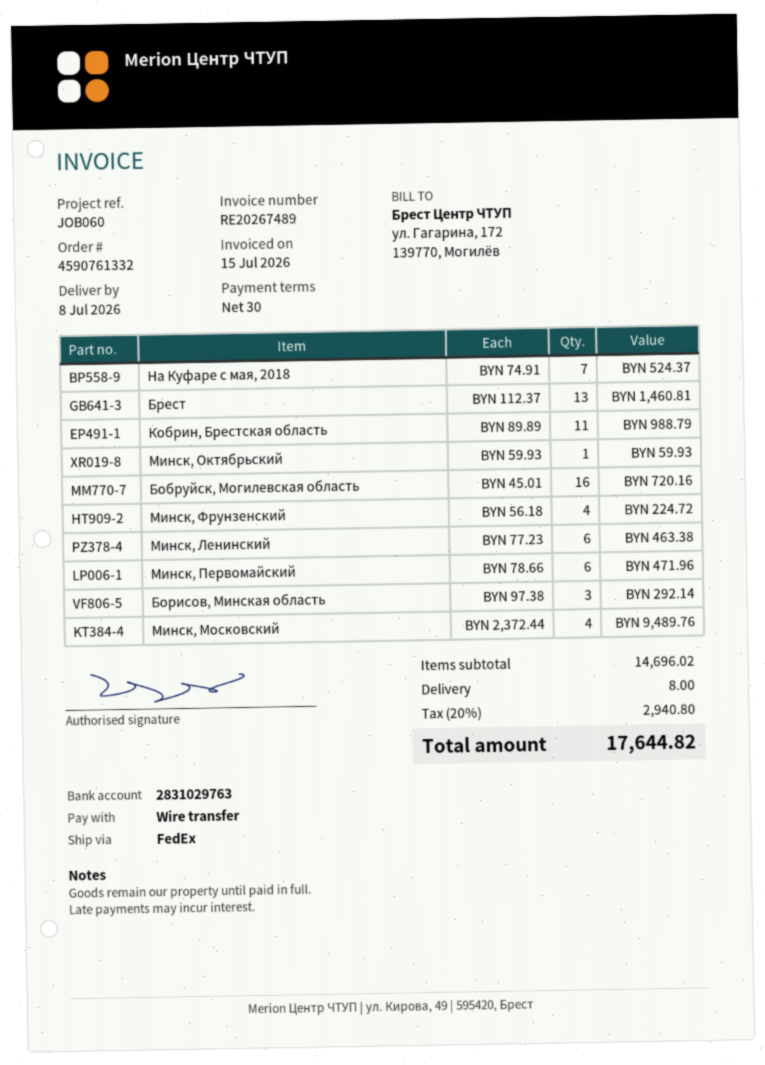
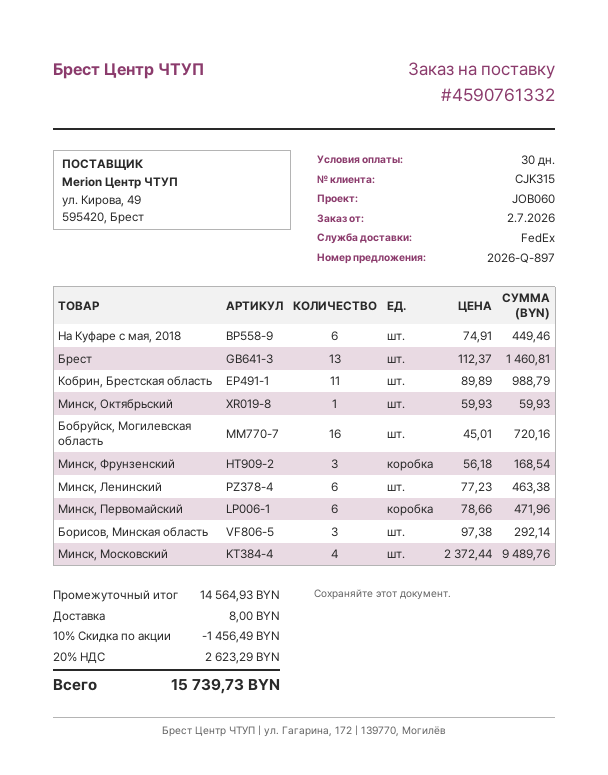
На Куфаре с мая, 2018: 7 x 74.91 = 524.37 -> 6 x 74.91 = 449.46
Минск, Фрунзенский: 4 x 56.18 = 224.72 -> 3 x 56.18 = 168.54
subtotal: 14696.02 -> 14564.93
discount: none -> 10% = 1456.49
tax: 20% = 2940.80 -> 20% = 2623.29
total: 17644.82 -> 15739.73

